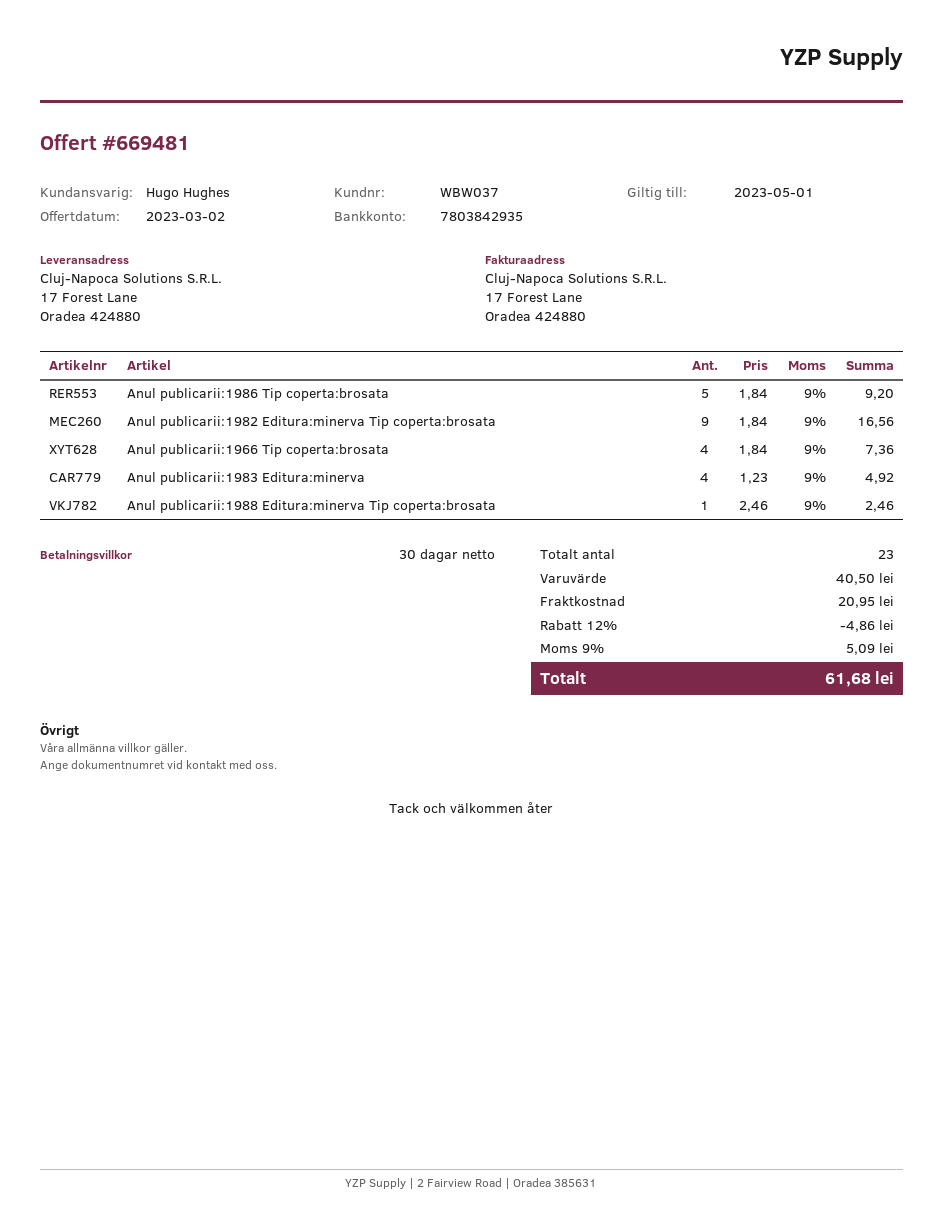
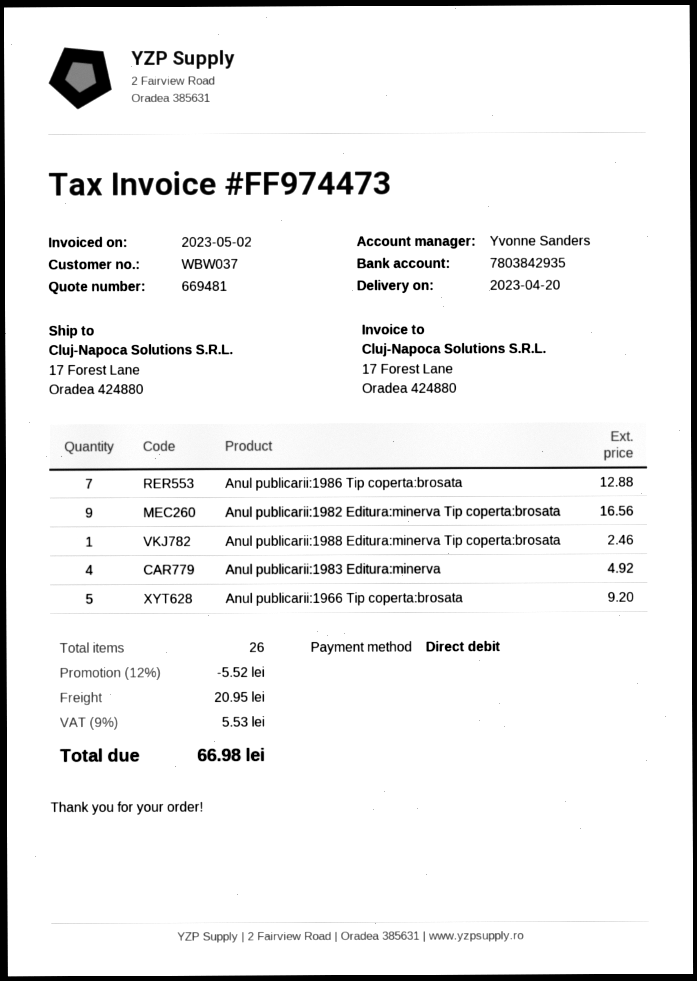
sales rep: Hugo Hughes -> Yvonne Sanders
Anul publicarii:1986 Tip coperta:brosata: 5 for 9.20 -> 7 for 12.88
Anul publicarii:1966 Tip coperta:brosata: 4 for 7.36 -> 5 for 9.20
total quantity: 23 -> 26
discount: 12% = 4.86 -> 12% = 5.52
tax: 9% = 5.09 -> 9% = 5.53
total: 61.68 -> 66.98

